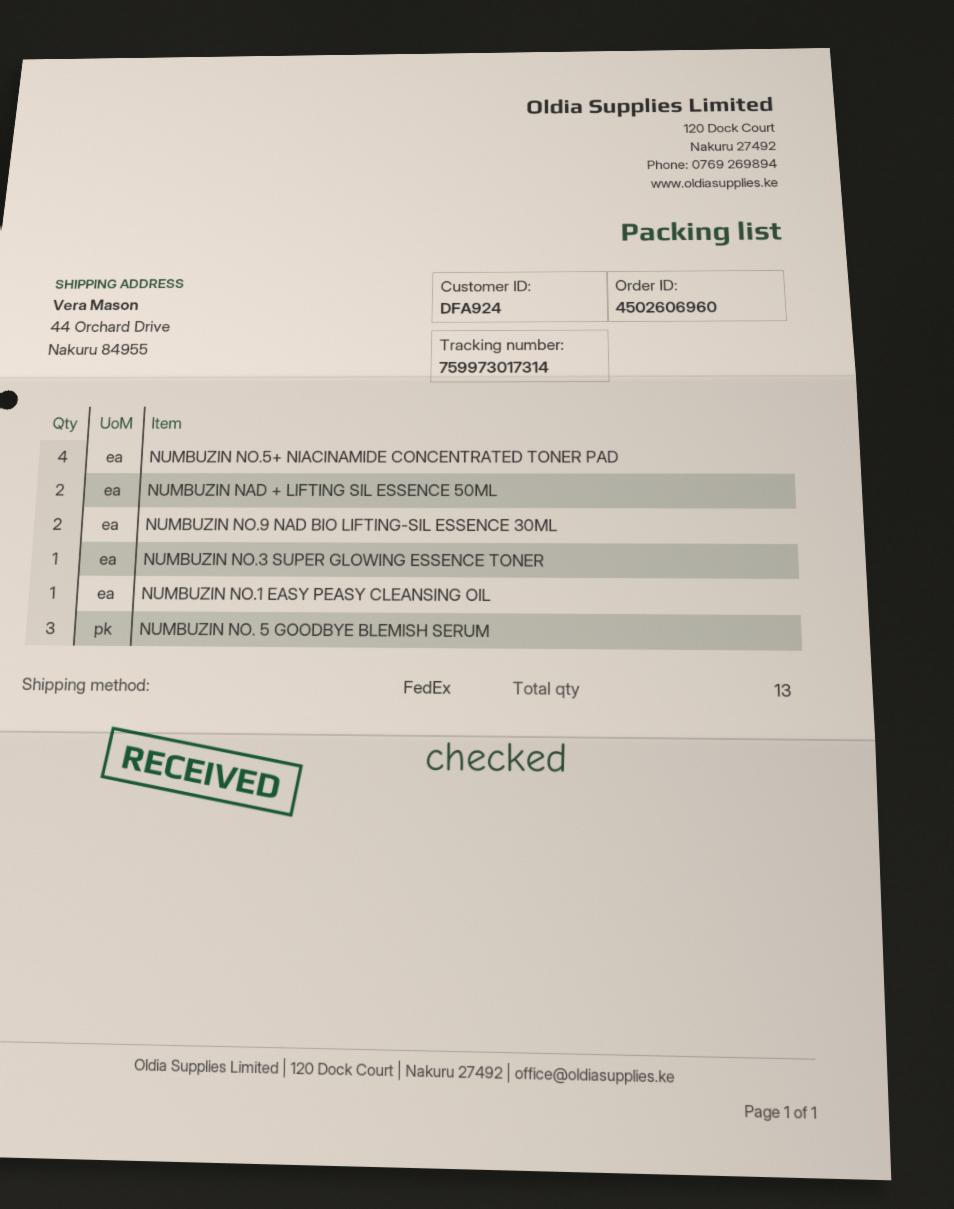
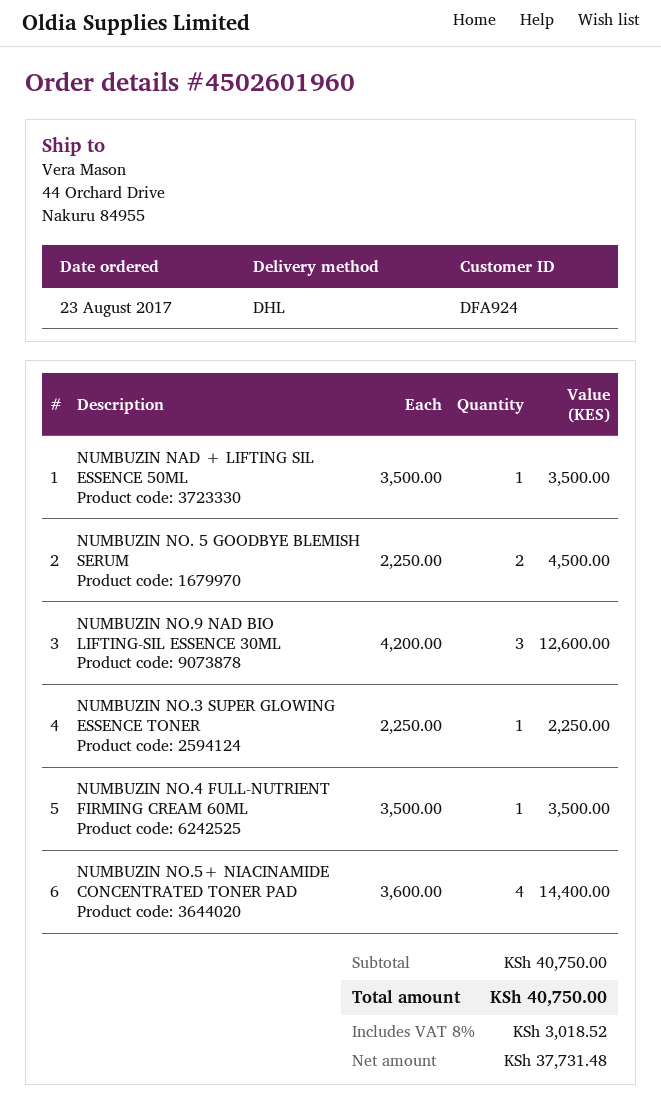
order number: 4502606960 -> 4502601960
shipping method: FedEx -> DHL
NUMBUZIN NAD + LIFTING SIL ESSENCE 50ML: 2 -> 1
NUMBUZIN NO.9 NAD BIO LIFTING-SIL ESSENCE 30ML: 2 -> 3
NUMBUZIN NO.1 EASY PEASY CLEANSING OIL: 1 -> none
NUMBUZIN NO. 5 GOODBYE BLEMISH SERUM: 3 -> 2
NUMBUZIN NO.4 FULL-NUTRIENT FIRMING CREAM 60ML: none -> 1

